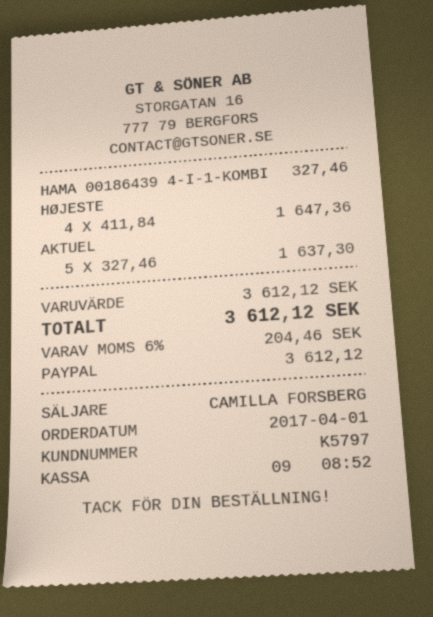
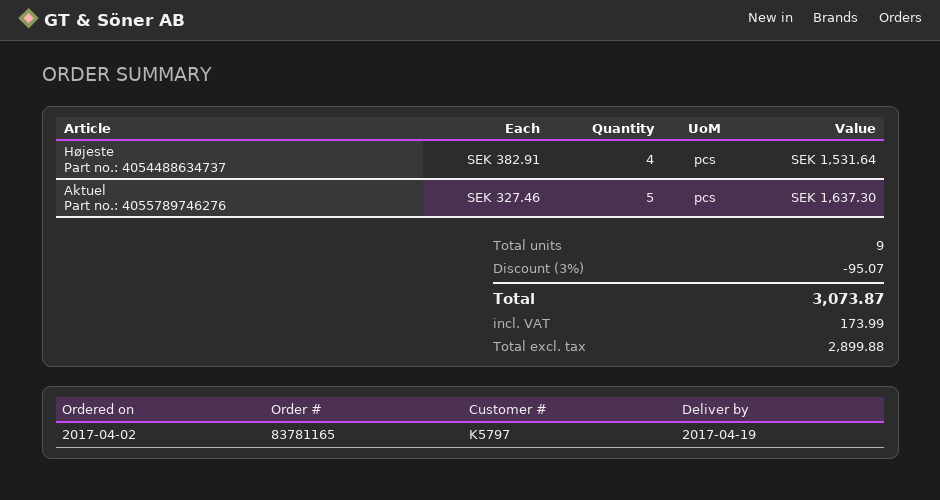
order date: 2017-04-01 -> 2017-04-02
HAMA 00186439 4-I-1-KOMBI: 1 x 327.46 = 327.46 -> none
HØJESTE: 4 x 411.84 = 1647.36 -> 4 x 382.91 = 1531.64
discount: none -> 3% = 95.07
tax: 204.46 -> 173.99
total: 3612.12 -> 3073.87

